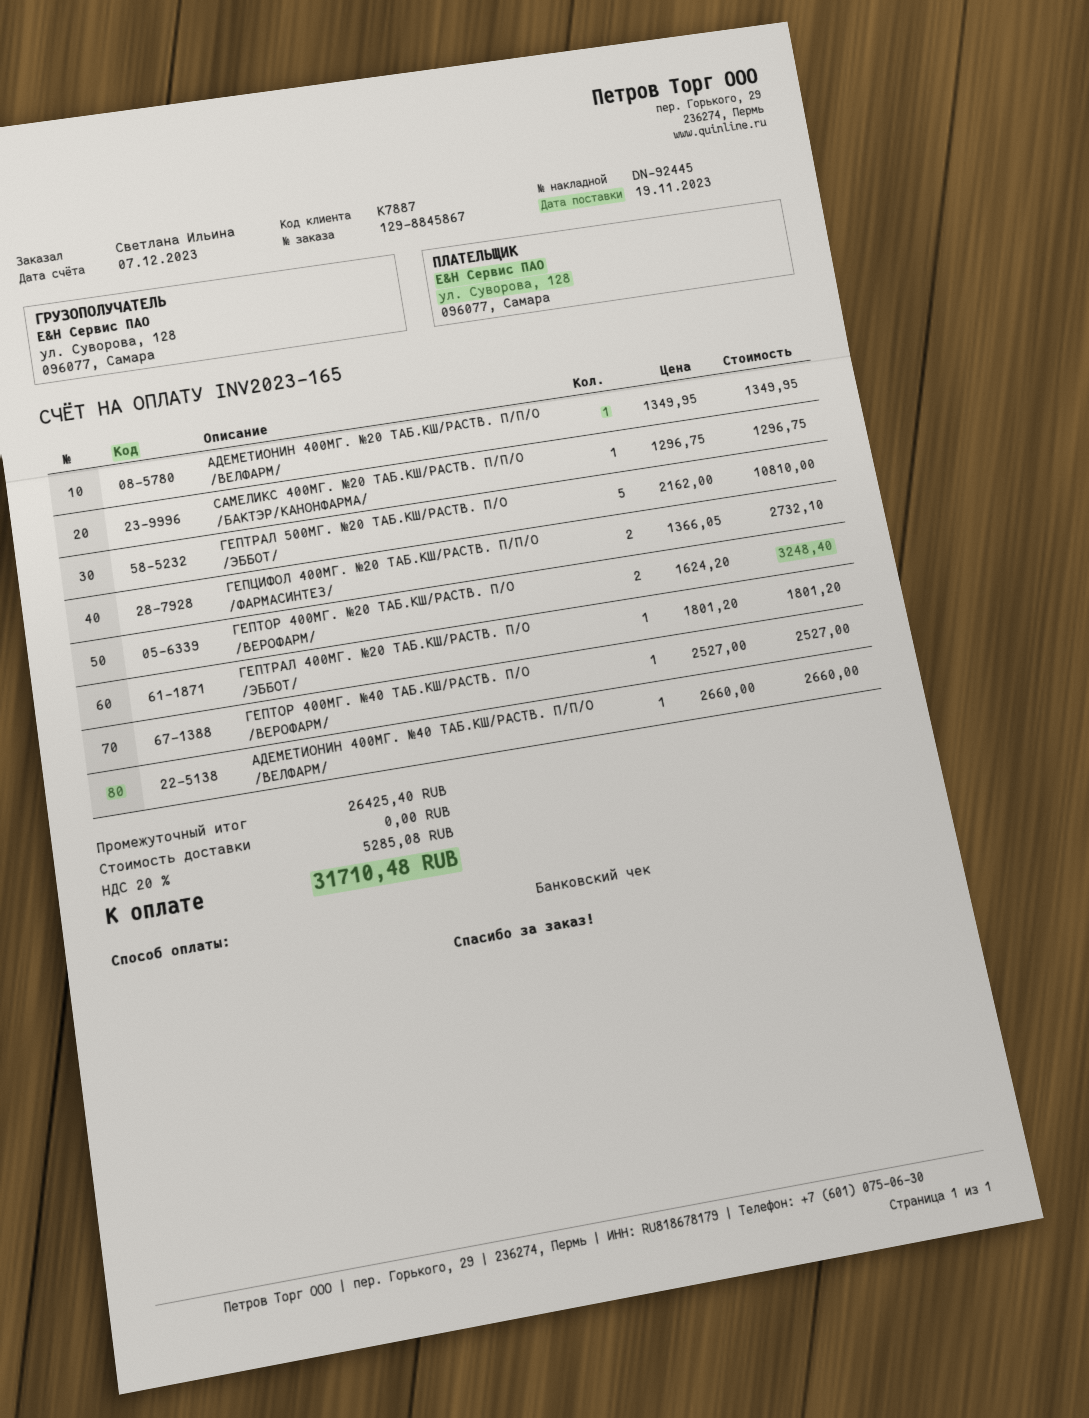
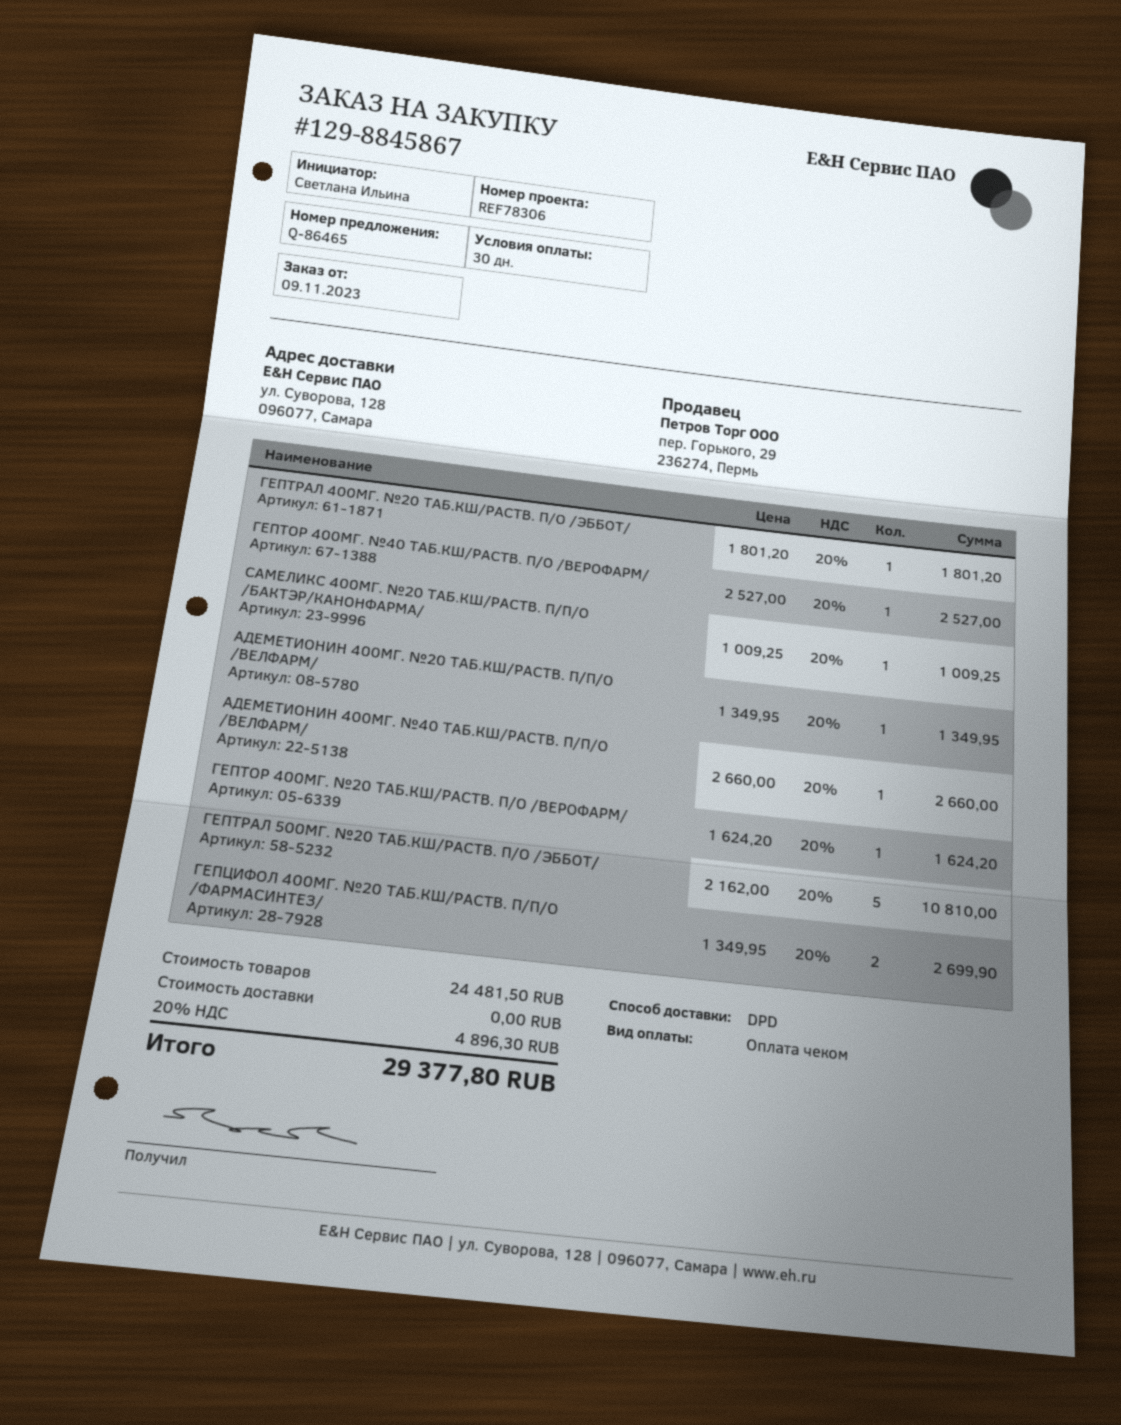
САМЕЛИКС 400МГ. №20 ТАБ.КШ/РАСТВ. П/П/О /БАКТЭР/КАНОНФАРМА/: 1 x 1296.75 = 1296.75 -> 1 x 1009.25 = 1009.25
ГЕПЦИФОЛ 400МГ. №20 ТАБ.КШ/РАСТВ. П/П/О /ФАРМАСИНТЕЗ/: 2 x 1366.05 = 2732.10 -> 2 x 1349.95 = 2699.90
ГЕПТОР 400МГ. №20 ТАБ.КШ/РАСТВ. П/О /ВЕРОФАРМ/: 2 x 1624.20 = 3248.40 -> 1 x 1624.20 = 1624.20
subtotal: 26425.40 -> 24481.50
tax: 20% = 5285.08 -> 20% = 4896.30
total: 31710.48 -> 29377.80

